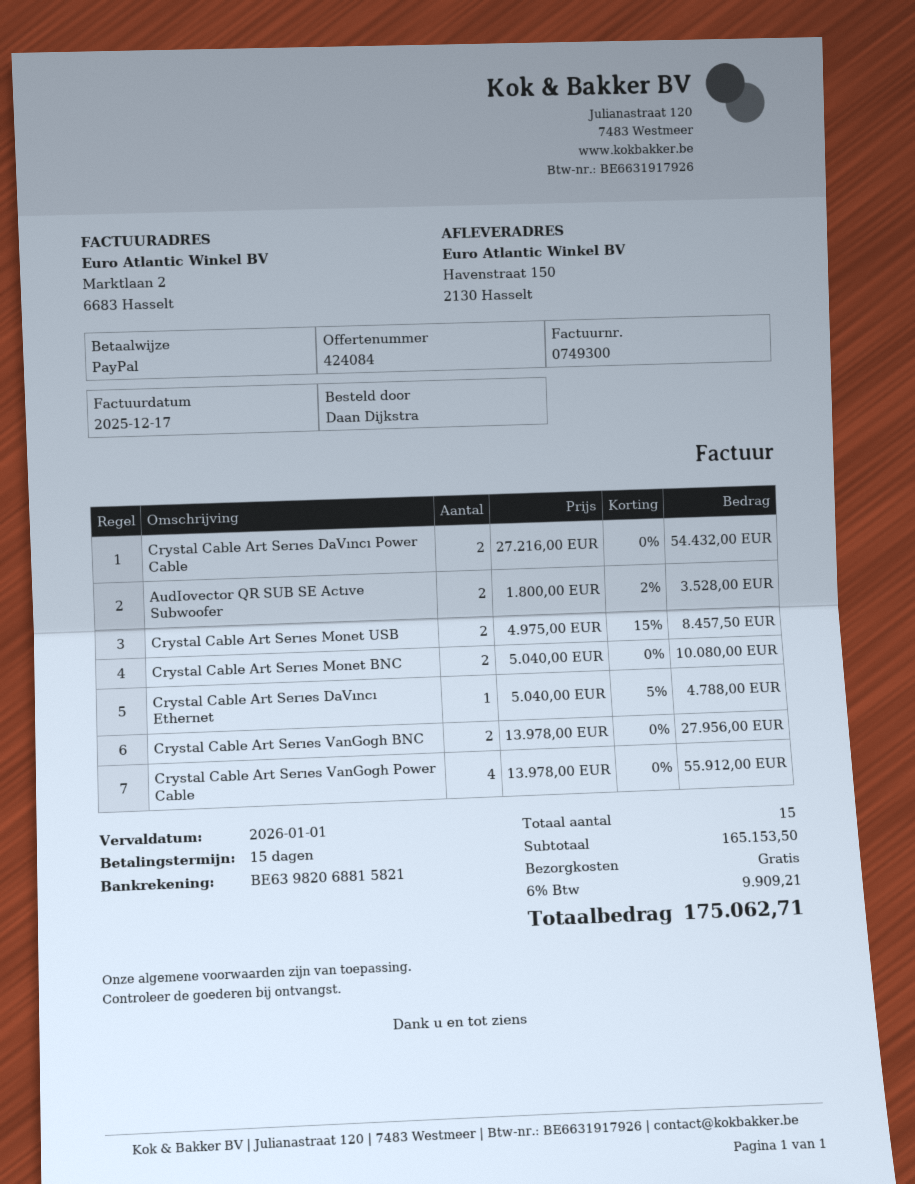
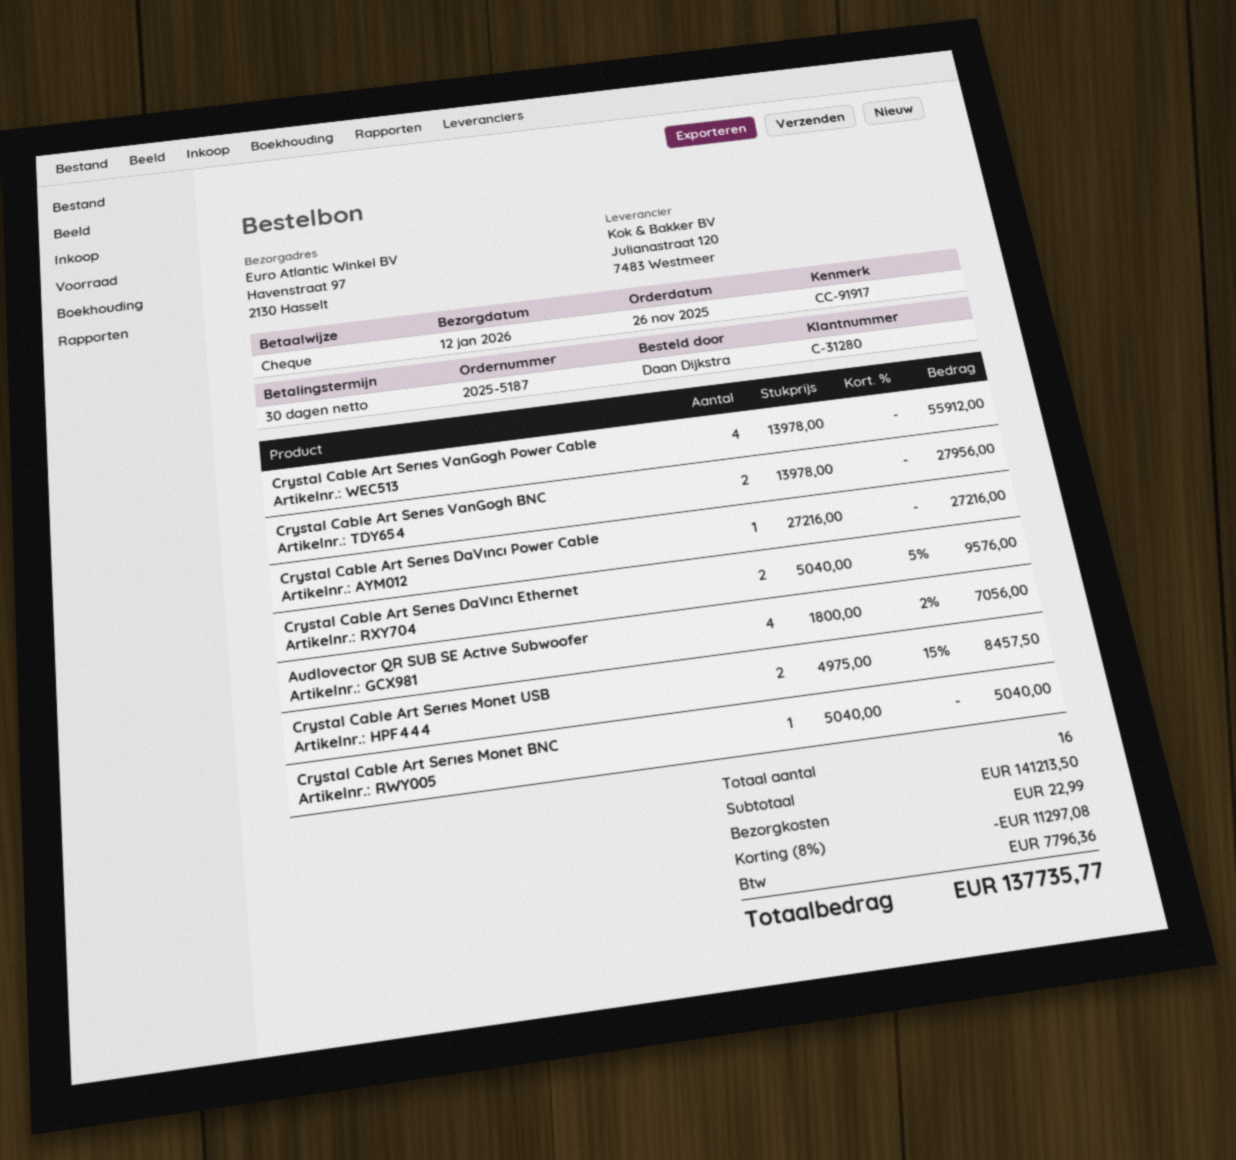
payment terms: 15 days -> 30 days
payment method: PayPal -> cheque
ship to: Havenstraat 150, 2130 Hasselt -> Havenstraat 97, 2130 Hasselt
Crystal Cable Art Serıes DaVıncı Power Cable: 2 x 27216.00 = 54432.00 -> 1 x 27216.00 = 27216.00
AudIovector QR SUB SE Actıve Subwoofer: 2 x 1800.00 - 2% = 3528.00 -> 4 x 1800.00 - 2% = 7056.00
Crystal Cable Art Serıes Monet BNC: 2 x 5040.00 = 10080.00 -> 1 x 5040.00 = 5040.00
Crystal Cable Art Serıes DaVıncı Ethernet: 1 x 5040.00 - 5% = 4788.00 -> 2 x 5040.00 - 5% = 9576.00
total quantity: 15 -> 16
subtotal: 165153.50 -> 141213.50
discount: none -> 8% = 11297.08
shipping: 0.00 -> 22.99
tax: 9909.21 -> 7796.36
total: 175062.71 -> 137735.77

